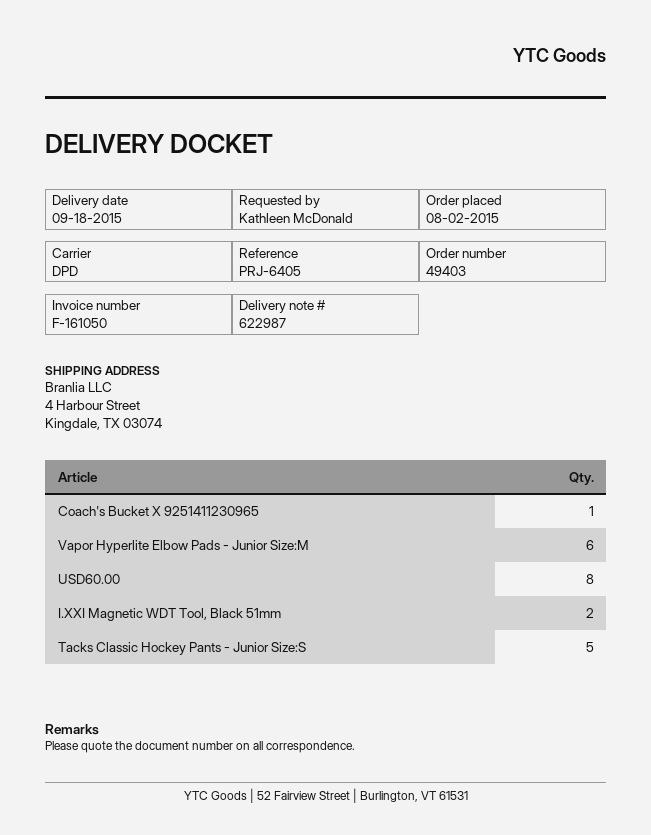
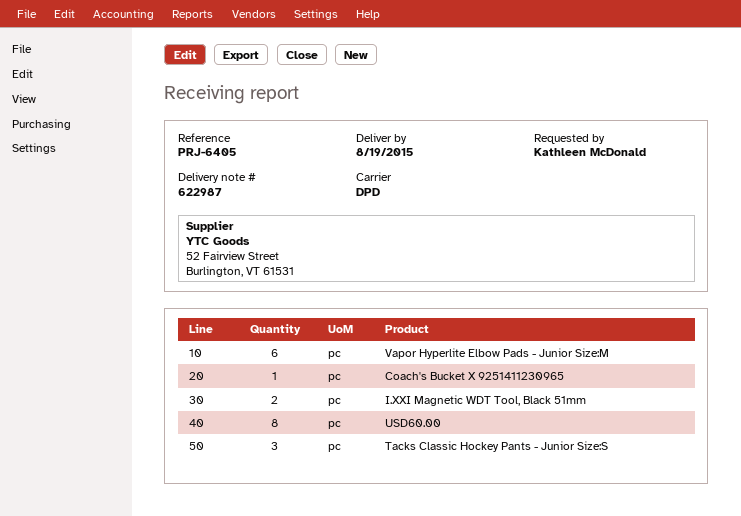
delivery date: 2015-09-18 -> 2015-08-19
Tacks Classic Hockey Pants - Junior Size:S: 5 -> 3

